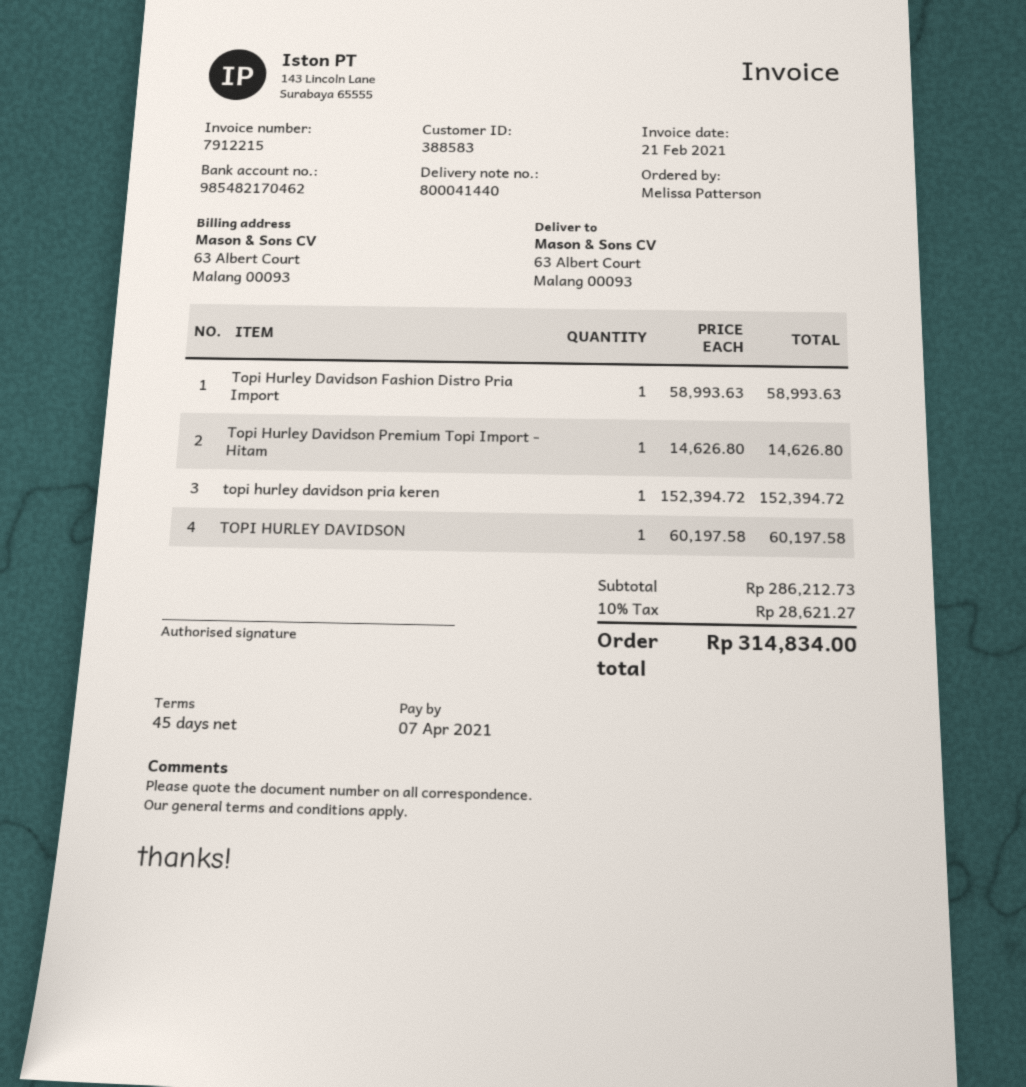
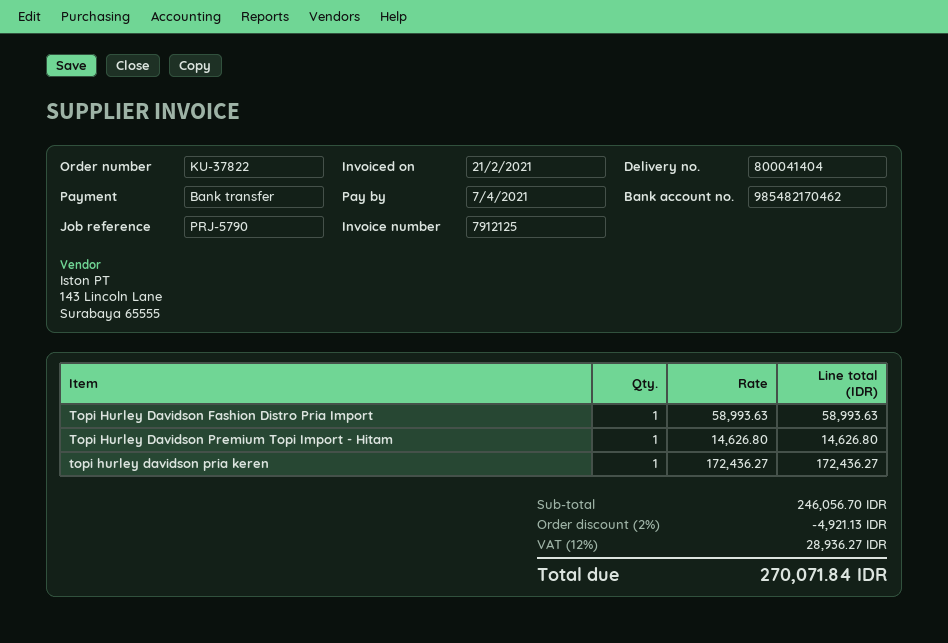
delivery note number: 800041440 -> 800041404
invoice number: 7912215 -> 7912125
topi hurley davidson pria keren: 1 x 152394.72 = 152394.72 -> 1 x 172436.27 = 172436.27
TOPI HURLEY DAVIDSON: 1 x 60197.58 = 60197.58 -> none
subtotal: 286212.73 -> 246056.70
discount: none -> 2% = 4921.13
tax: 10% = 28621.27 -> 12% = 28936.27
total: 314834.00 -> 270071.84

